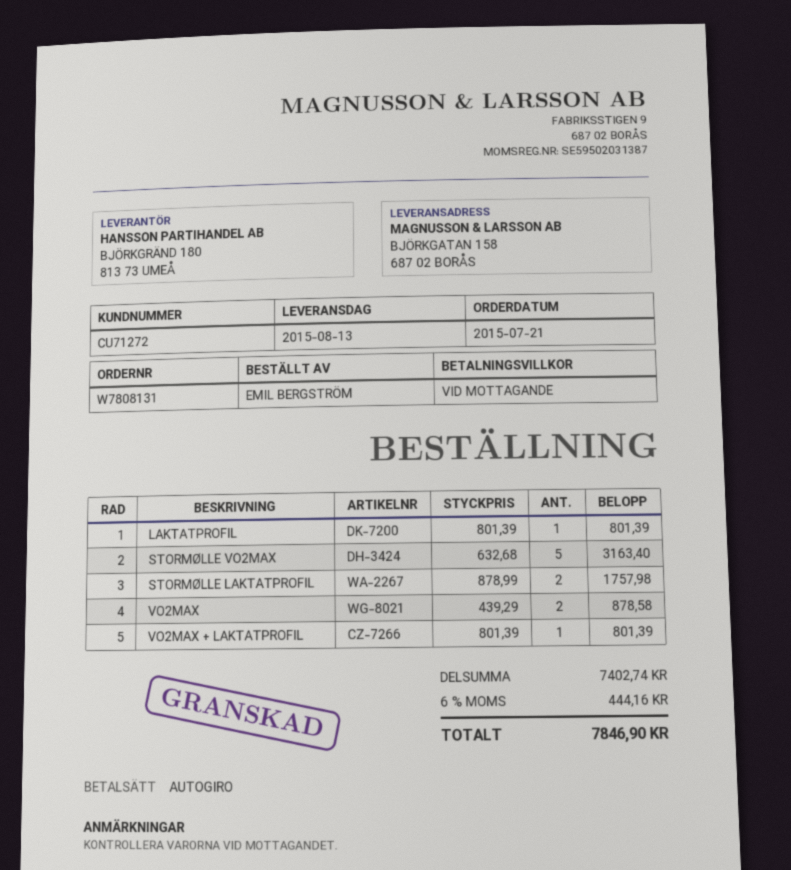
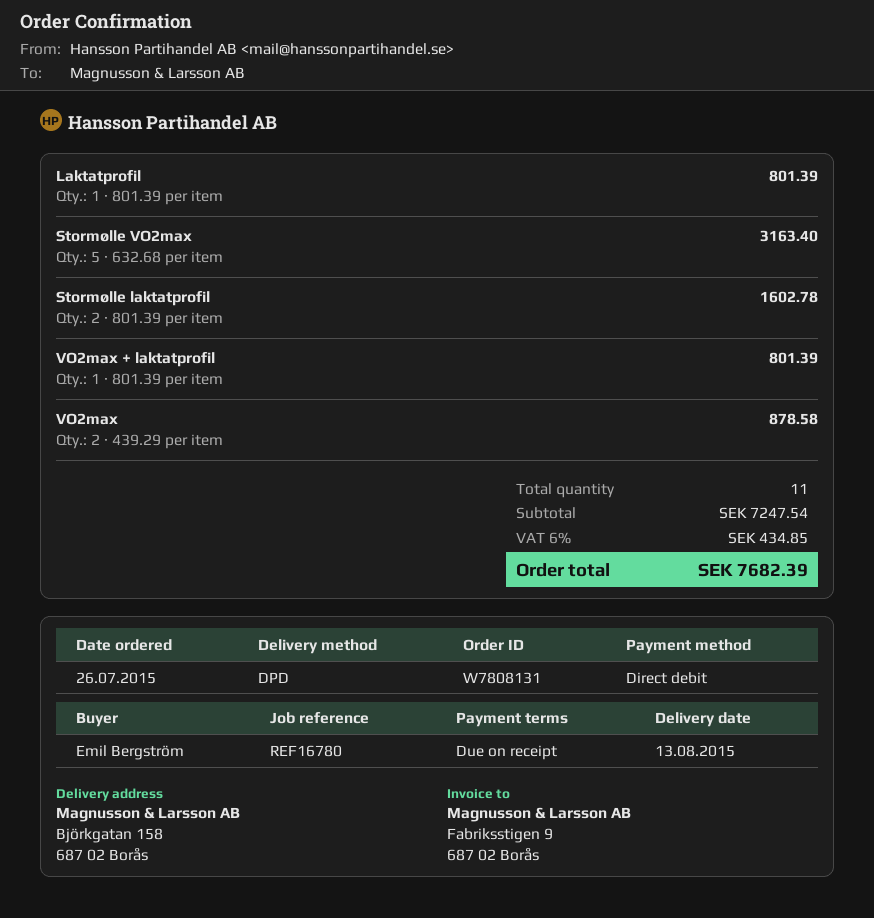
order date: 2015-07-21 -> 2015-07-26
STORMØLLE LAKTATPROFIL: 2 x 878.99 = 1757.98 -> 2 x 801.39 = 1602.78
subtotal: 7402.74 -> 7247.54
tax: 6% = 444.16 -> 6% = 434.85
total: 7846.90 -> 7682.39

